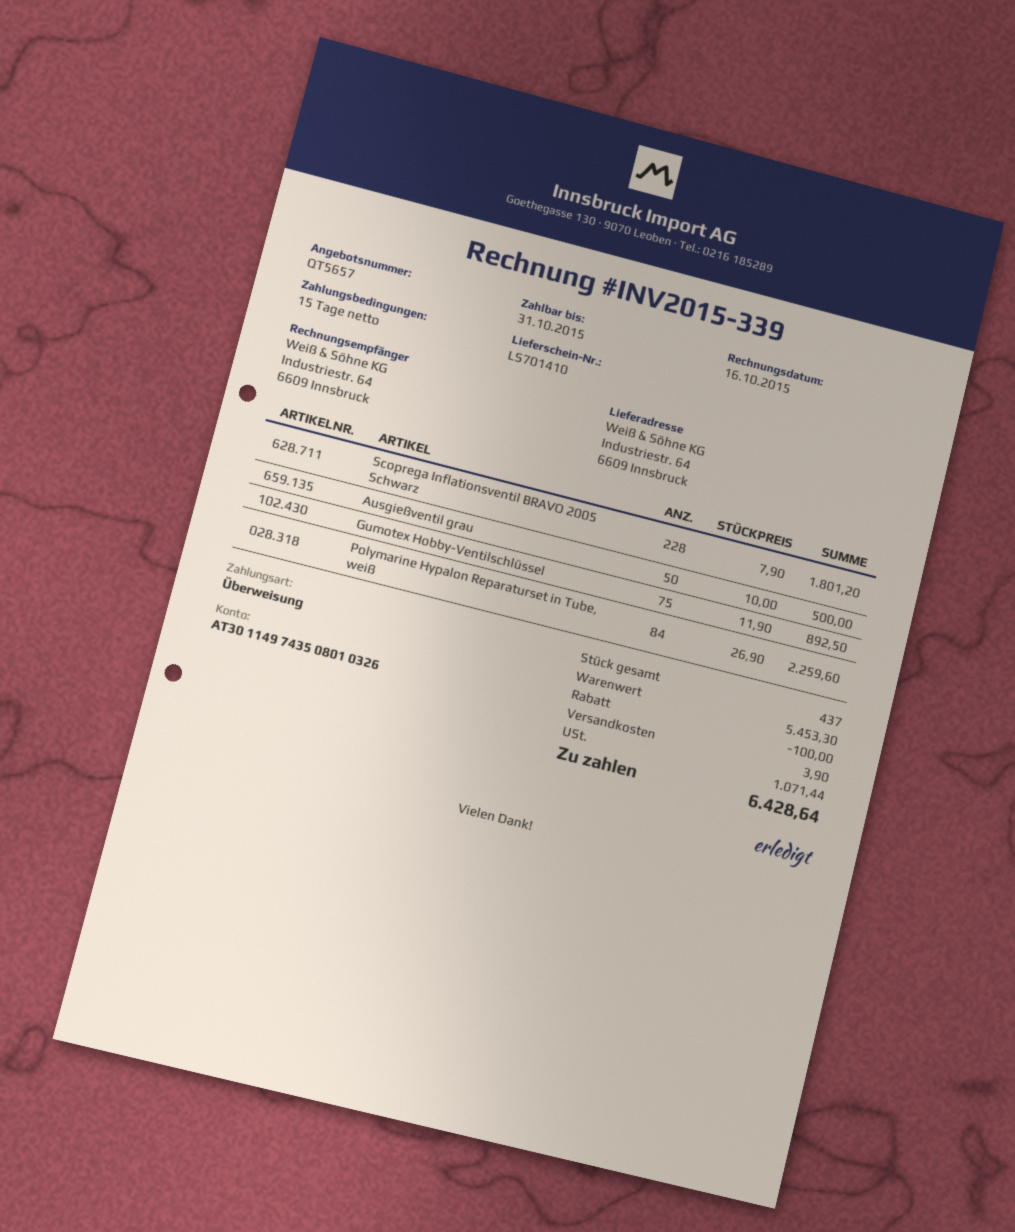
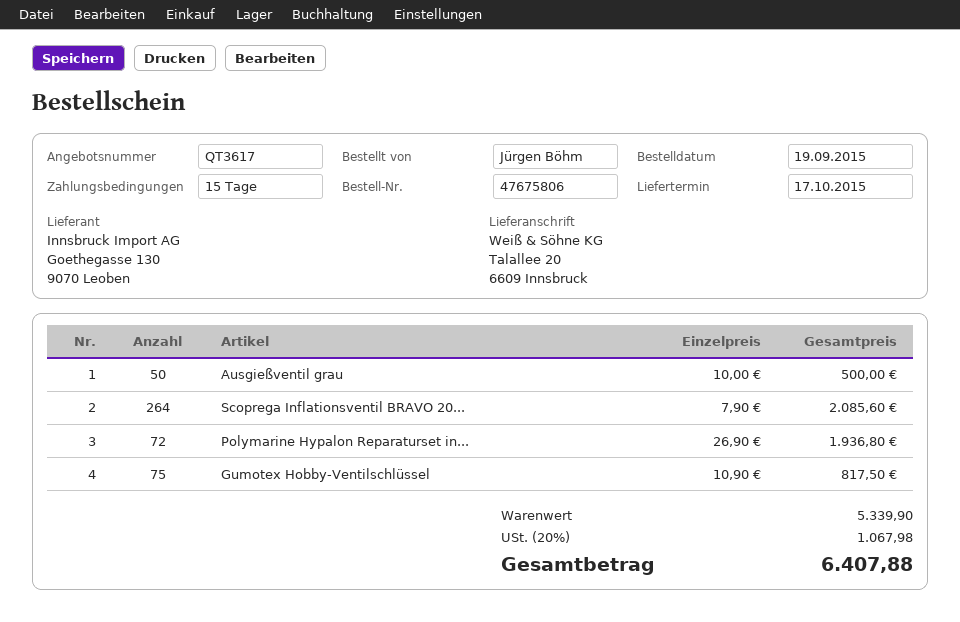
quote number: QT5657 -> QT3617
ship to: Industriestr. 64, 6609 Innsbruck -> Talallee 20, 6609 Innsbruck
Scoprega Inflationsventil BRAVO 2005 Schwarz: 228 x 7.90 = 1801.20 -> 264 x 7.90 = 2085.60
Gumotex Hobby-Ventilschlüssel: 75 x 11.90 = 892.50 -> 75 x 10.90 = 817.50
Polymarine Hypalon Reparaturset in Tube, weiß: 84 x 26.90 = 2259.60 -> 72 x 26.90 = 1936.80
subtotal: 5453.30 -> 5339.90
discount: 100.00 -> none
shipping: 3.90 -> none
tax: 1071.44 -> 1067.98
total: 6428.64 -> 6407.88

